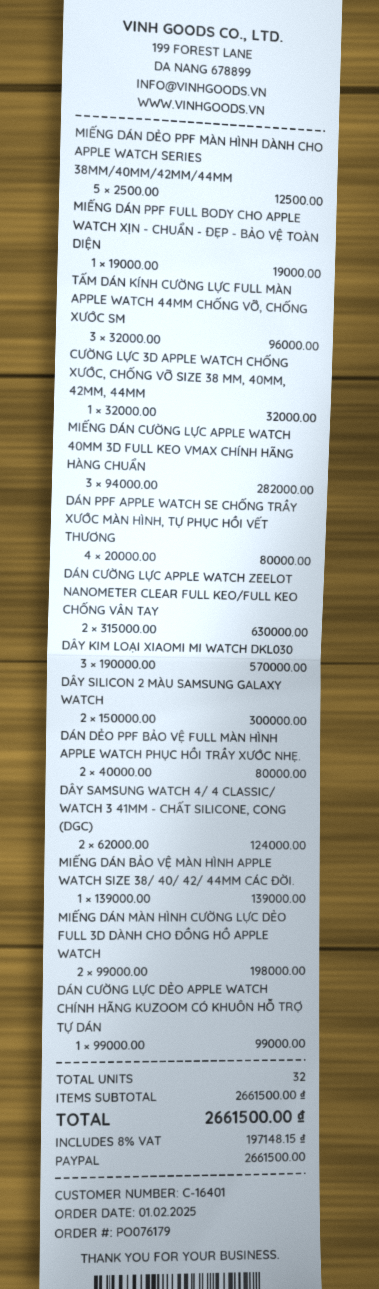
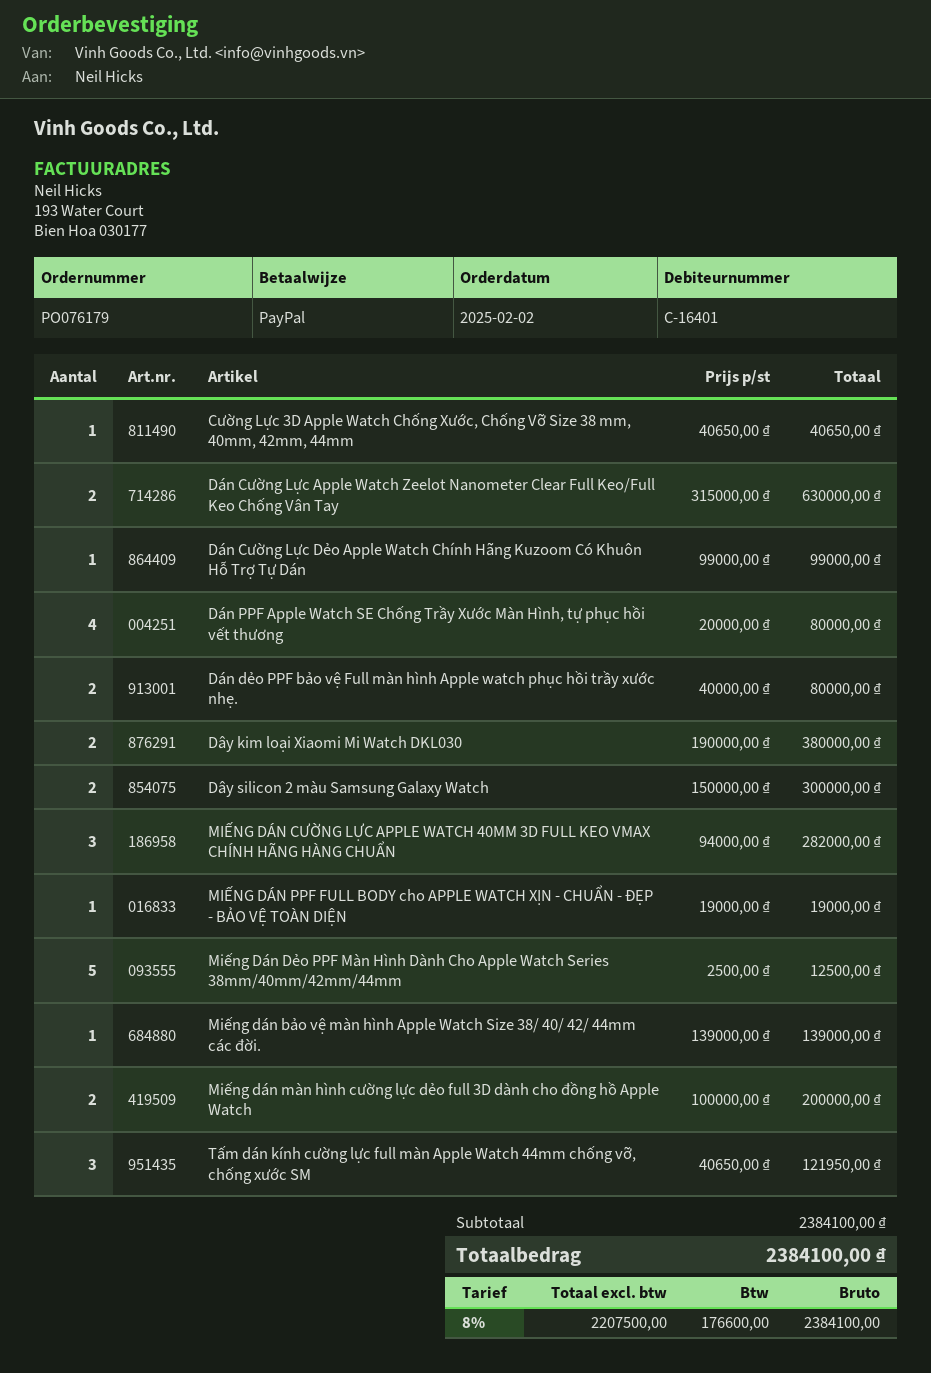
order date: 2025-02-01 -> 2025-02-02
TẤM DÁN KÍNH CƯỜNG LỰC FULL MÀN APPLE WATCH 44MM CHỐNG VỠ, CHỐNG XƯỚC SM: 3 x 32000.00 = 96000.00 -> 3 x 40650.00 = 121950.00
CƯỜNG LỰC 3D APPLE WATCH CHỐNG XƯỚC, CHỐNG VỠ SIZE 38 MM, 40MM, 42MM, 44MM: 1 x 32000.00 = 32000.00 -> 1 x 40650.00 = 40650.00
DÂY KIM LOẠI XIAOMI MI WATCH DKL030: 3 x 190000.00 = 570000.00 -> 2 x 190000.00 = 380000.00
DÂY SAMSUNG WATCH 4/ 4 CLASSIC/ WATCH 3 41MM - CHẤT SILICONE, CONG (DGC): 2 x 62000.00 = 124000.00 -> none
MIẾNG DÁN MÀN HÌNH CƯỜNG LỰC DẺO FULL 3D DÀNH CHO ĐỒNG HỒ APPLE WATCH: 2 x 99000.00 = 198000.00 -> 2 x 100000.00 = 200000.00
subtotal: 2661500.00 -> 2384100.00
tax: 8% = 197148.15 -> 8% = 176600.00
total: 2661500.00 -> 2384100.00

